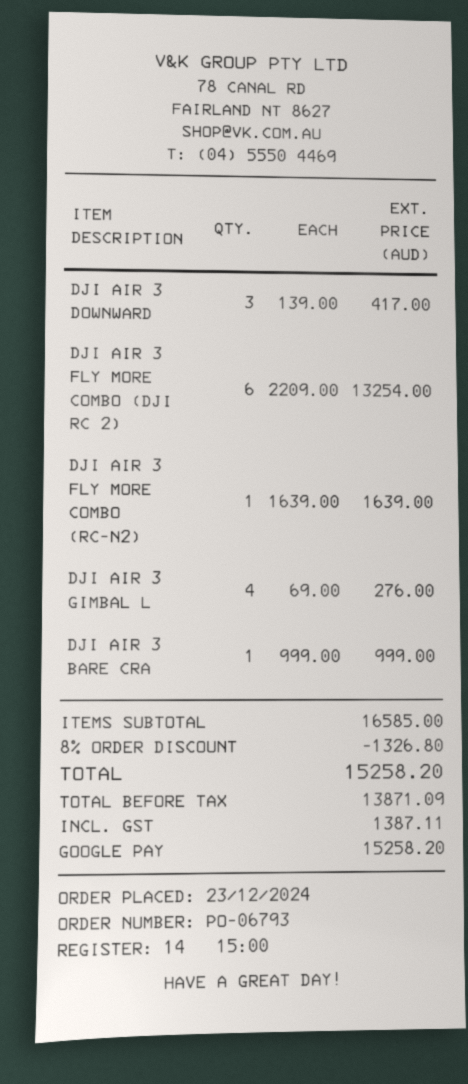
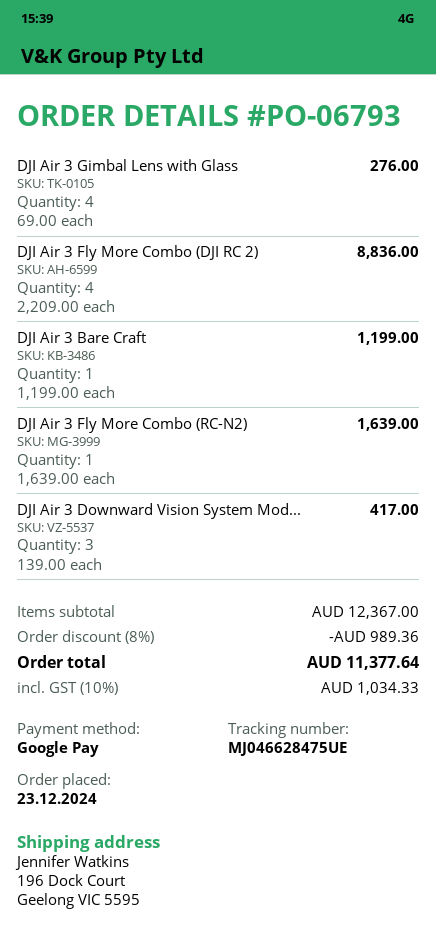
DJI AIR 3 FLY MORE COMBO (DJI RC 2): 6 x 2209.00 = 13254.00 -> 4 x 2209.00 = 8836.00
DJI AIR 3 BARE CRA: 1 x 999.00 = 999.00 -> 1 x 1199.00 = 1199.00
subtotal: 16585.00 -> 12367.00
discount: 8% = 1326.80 -> 8% = 989.36
tax: 1387.11 -> 1034.33
total: 15258.20 -> 11377.64

